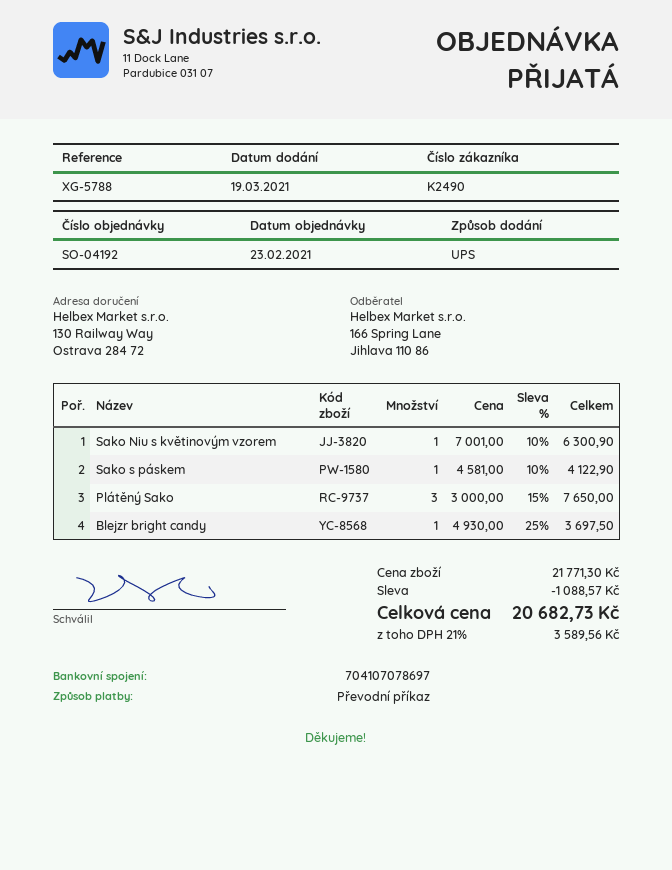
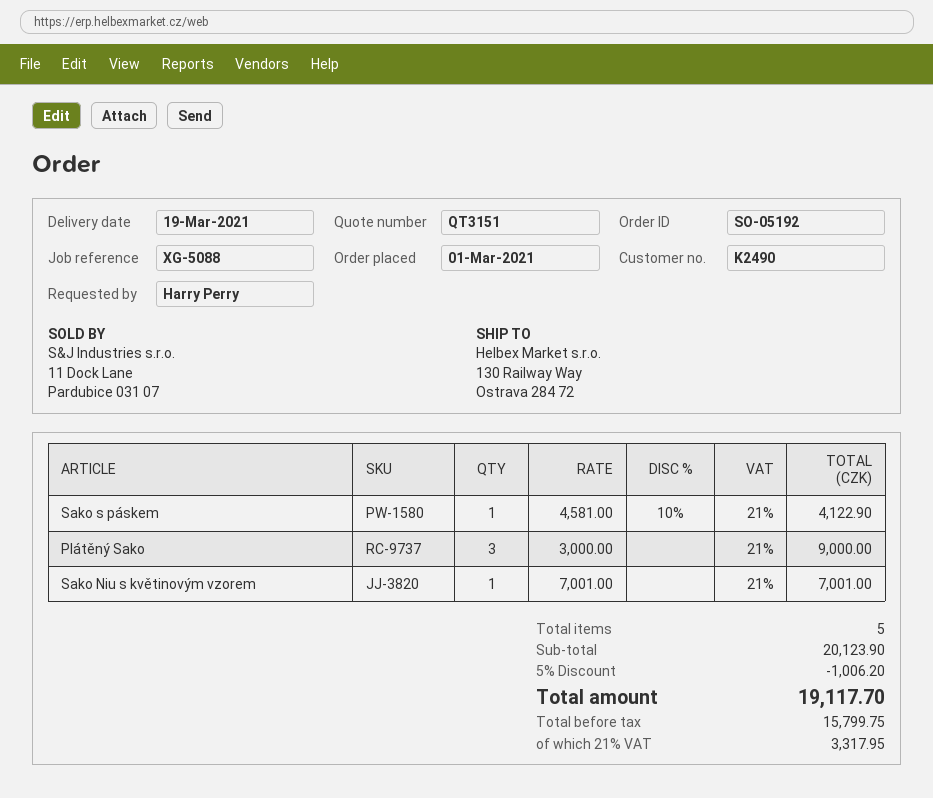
order number: SO-04192 -> SO-05192
order date: 2021-02-23 -> 2021-03-01
reference: XG-5788 -> XG-5088
Sako Niu s květinovým vzorem: 1 x 7001.00 - 10% = 6300.90 -> 1 x 7001.00 = 7001.00
Plátěný Sako: 3 x 3000.00 - 15% = 7650.00 -> 3 x 3000.00 = 9000.00
Blejzr bright candy: 1 x 4930.00 - 25% = 3697.50 -> none
subtotal: 21771.30 -> 20123.90
discount: 1088.57 -> 1006.20
tax: 21% = 3589.56 -> 21% = 3317.95
total: 20682.73 -> 19117.70

